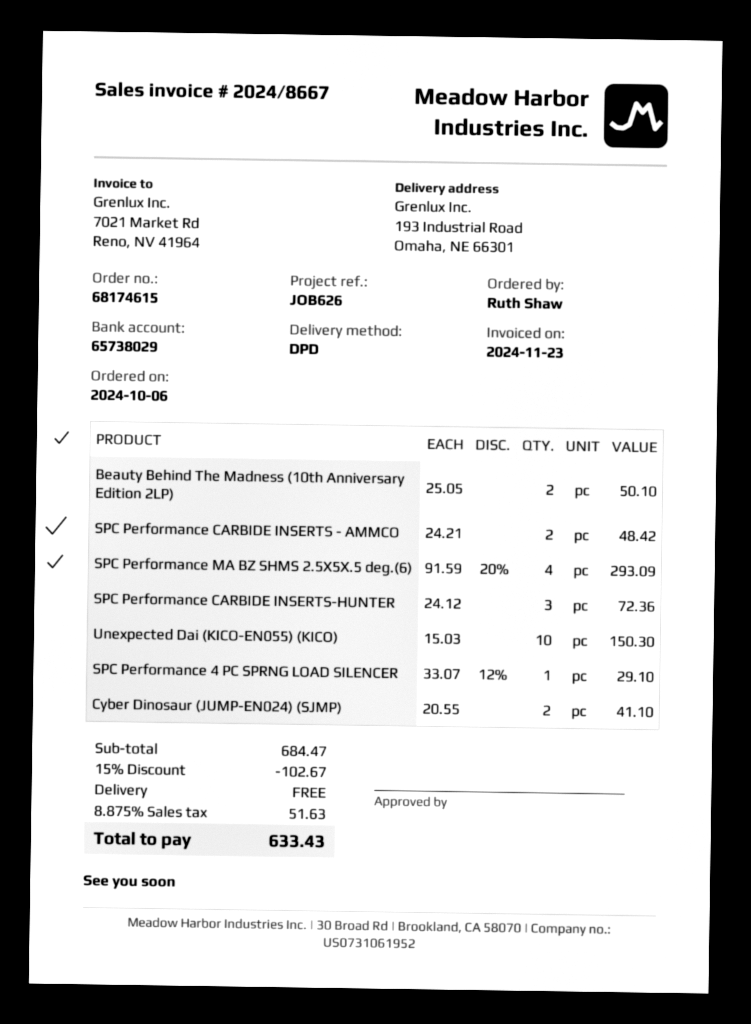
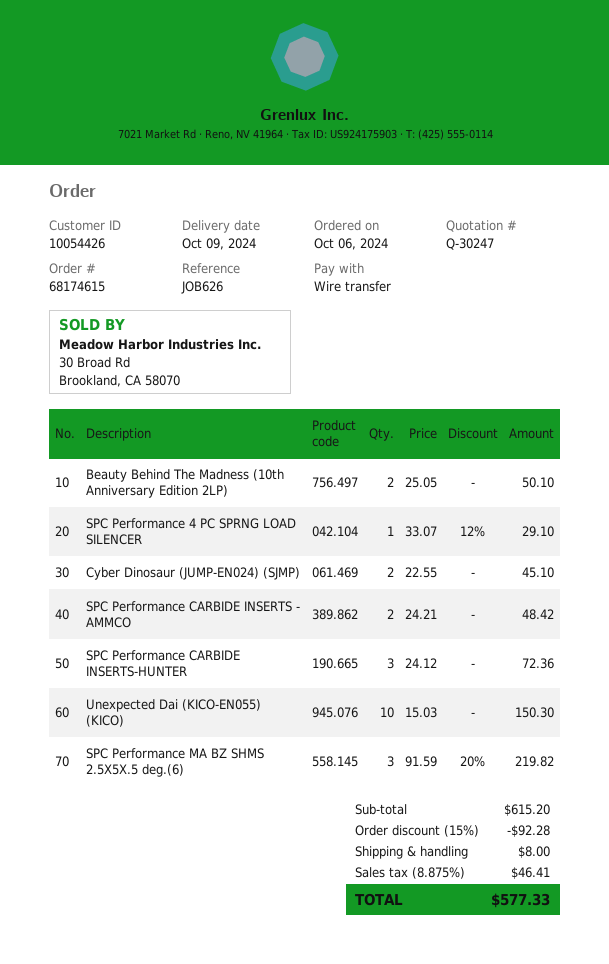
SPC Performance MA BZ SHMS 2.5X5X.5 deg.(6): 4 x 91.59 - 20% = 293.09 -> 3 x 91.59 - 20% = 219.82
Cyber Dinosaur (JUMP-EN024) (SJMP): 2 x 20.55 = 41.10 -> 2 x 22.55 = 45.10
subtotal: 684.47 -> 615.20
discount: 15% = 102.67 -> 15% = 92.28
shipping: 0.00 -> 8.00
tax: 8.875% = 51.63 -> 8.875% = 46.41
total: 633.43 -> 577.33

